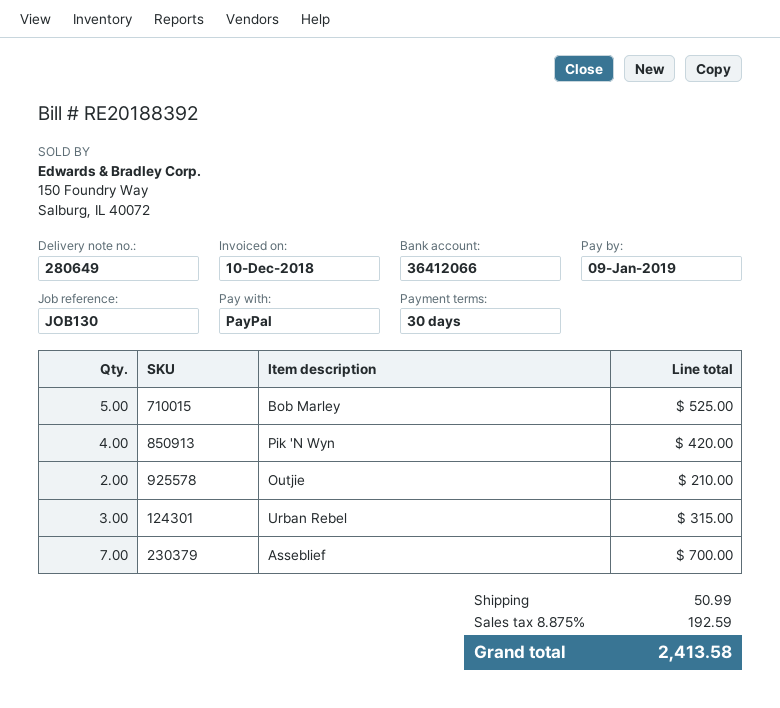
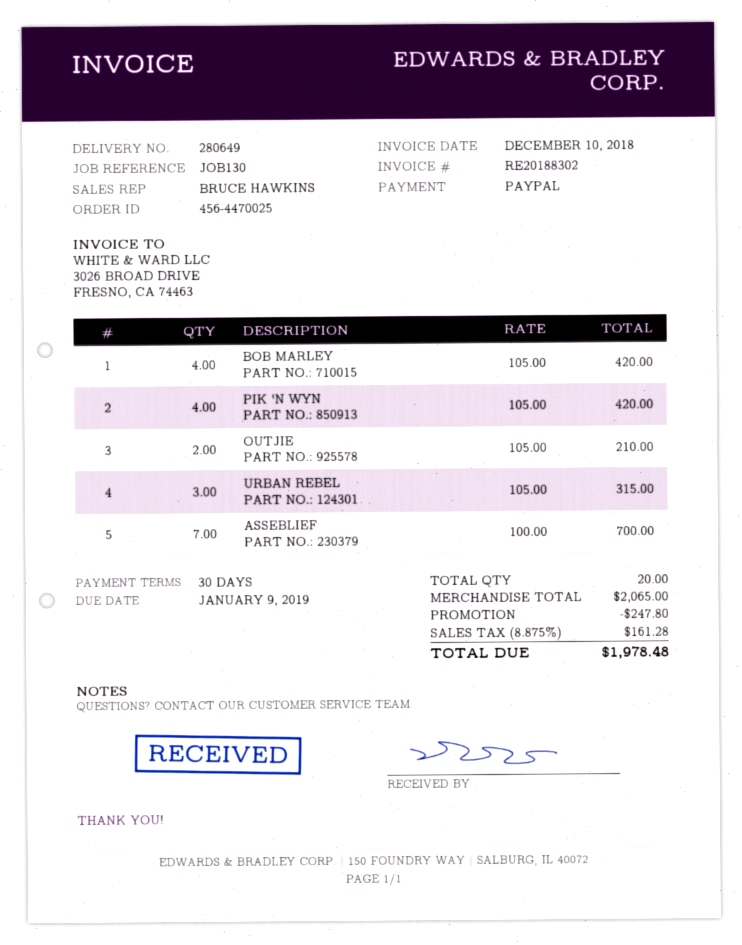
invoice number: RE20188392 -> RE20188302
Bob Marley: 5 for 525.00 -> 4 for 420.00
discount: none -> 247.80
shipping: 50.99 -> none
tax: 8.875% = 192.59 -> 8.875% = 161.28
total: 2413.58 -> 1978.48

